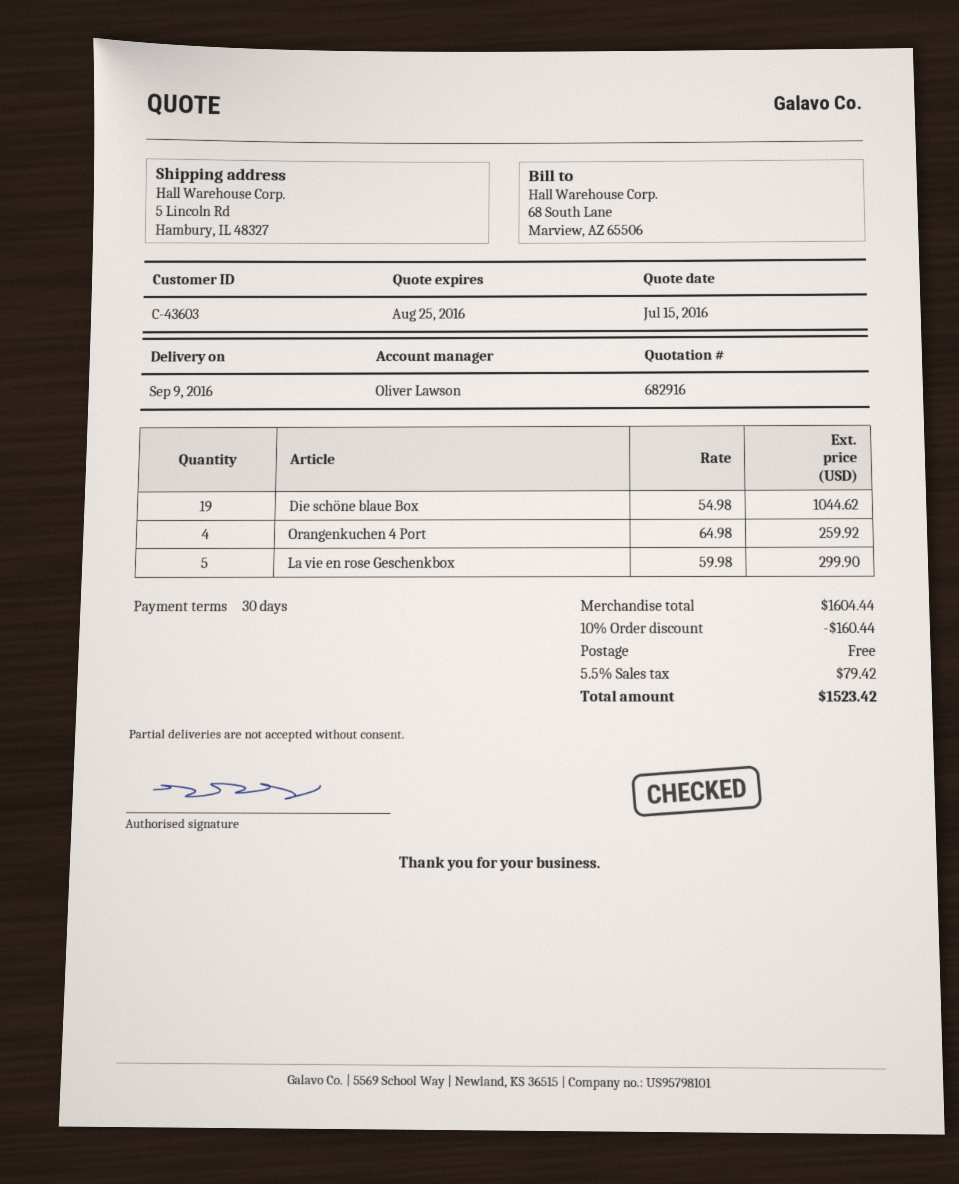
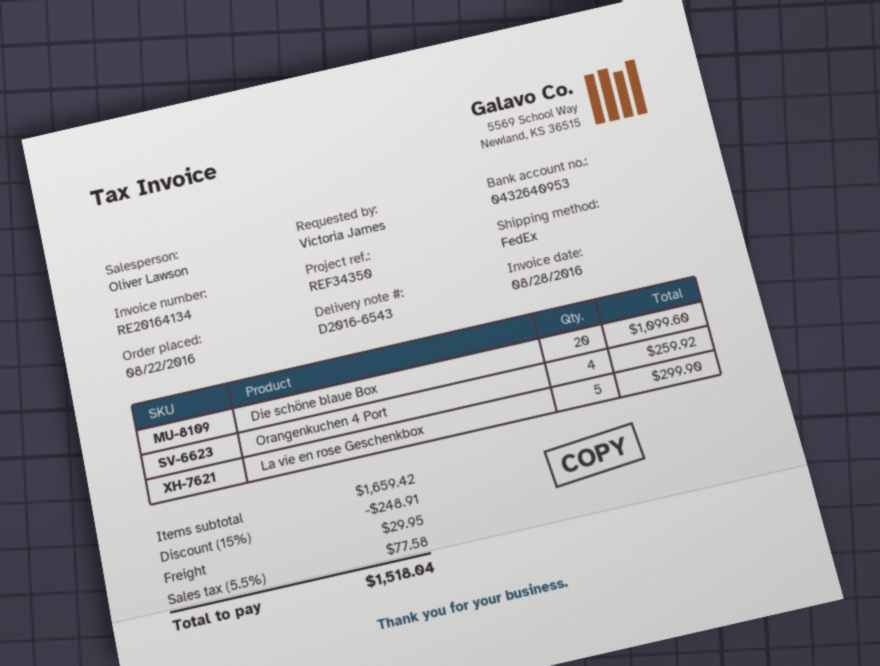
Die schöne blaue Box: 19 for 1044.62 -> 20 for 1099.60
subtotal: 1604.44 -> 1659.42
discount: 10% = 160.44 -> 15% = 248.91
shipping: 0.00 -> 29.95
tax: 5.5% = 79.42 -> 5.5% = 77.58
total: 1523.42 -> 1518.04

